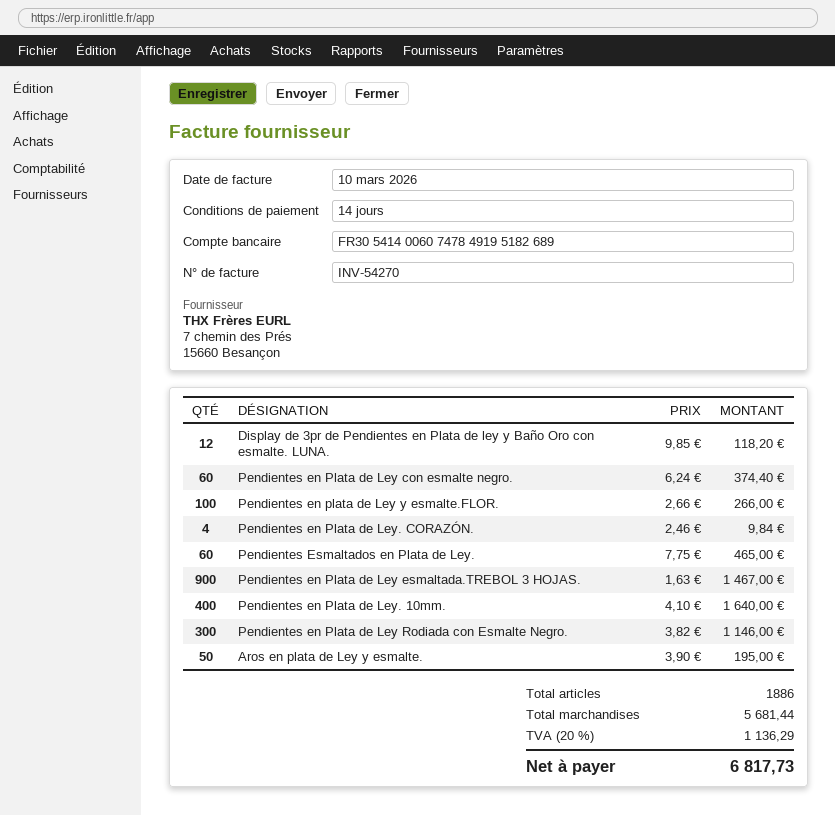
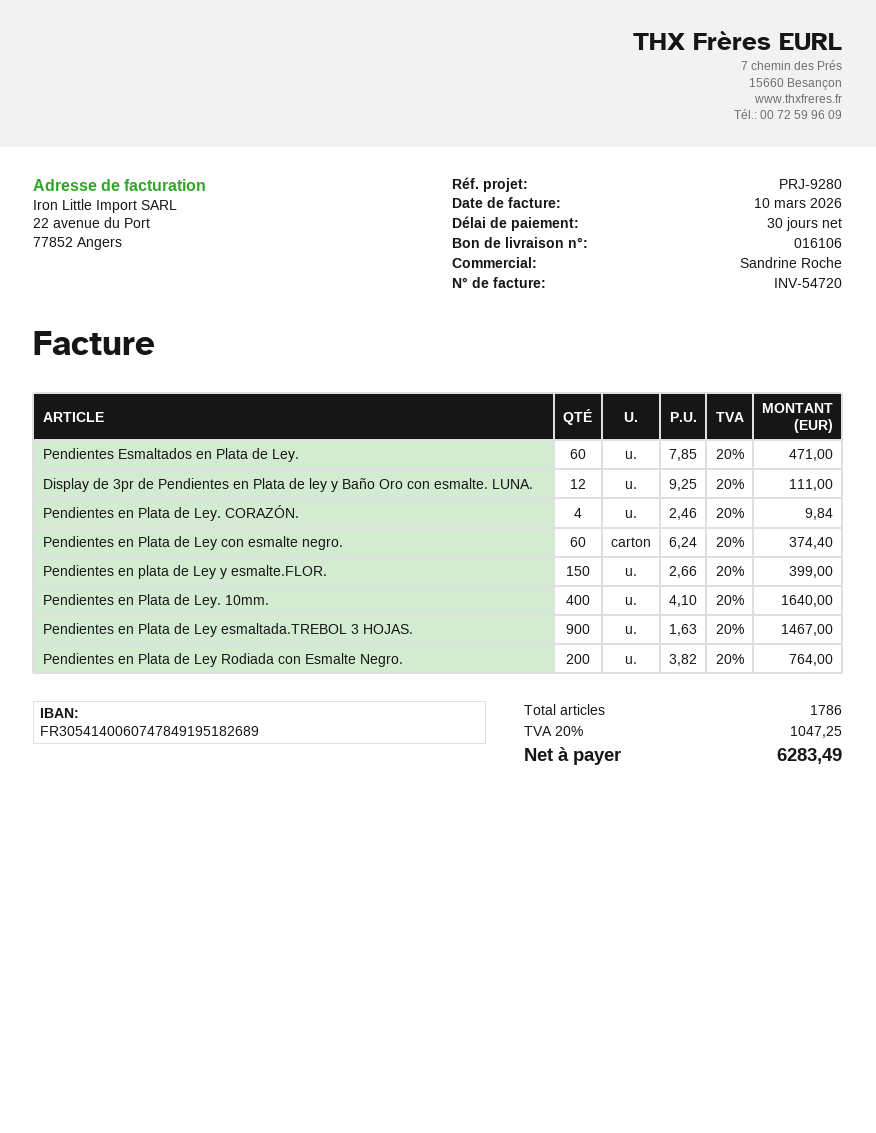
invoice number: INV-54270 -> INV-54720
payment terms: 14 days -> 30 days
Display de 3pr de Pendientes en Plata de ley y Baño Oro con esmalte. LUNA.: 12 x 9.85 = 118.20 -> 12 x 9.25 = 111.00
Pendientes en plata de Ley y esmalte.FLOR.: 100 x 2.66 = 266.00 -> 150 x 2.66 = 399.00
Pendientes Esmaltados en Plata de Ley.: 60 x 7.75 = 465.00 -> 60 x 7.85 = 471.00
Pendientes en Plata de Ley Rodiada con Esmalte Negro.: 300 x 3.82 = 1146.00 -> 200 x 3.82 = 764.00
Aros en plata de Ley y esmalte.: 50 x 3.90 = 195.00 -> none
total quantity: 1886 -> 1786
tax: 20% = 1136.29 -> 20% = 1047.25
total: 6817.73 -> 6283.49

